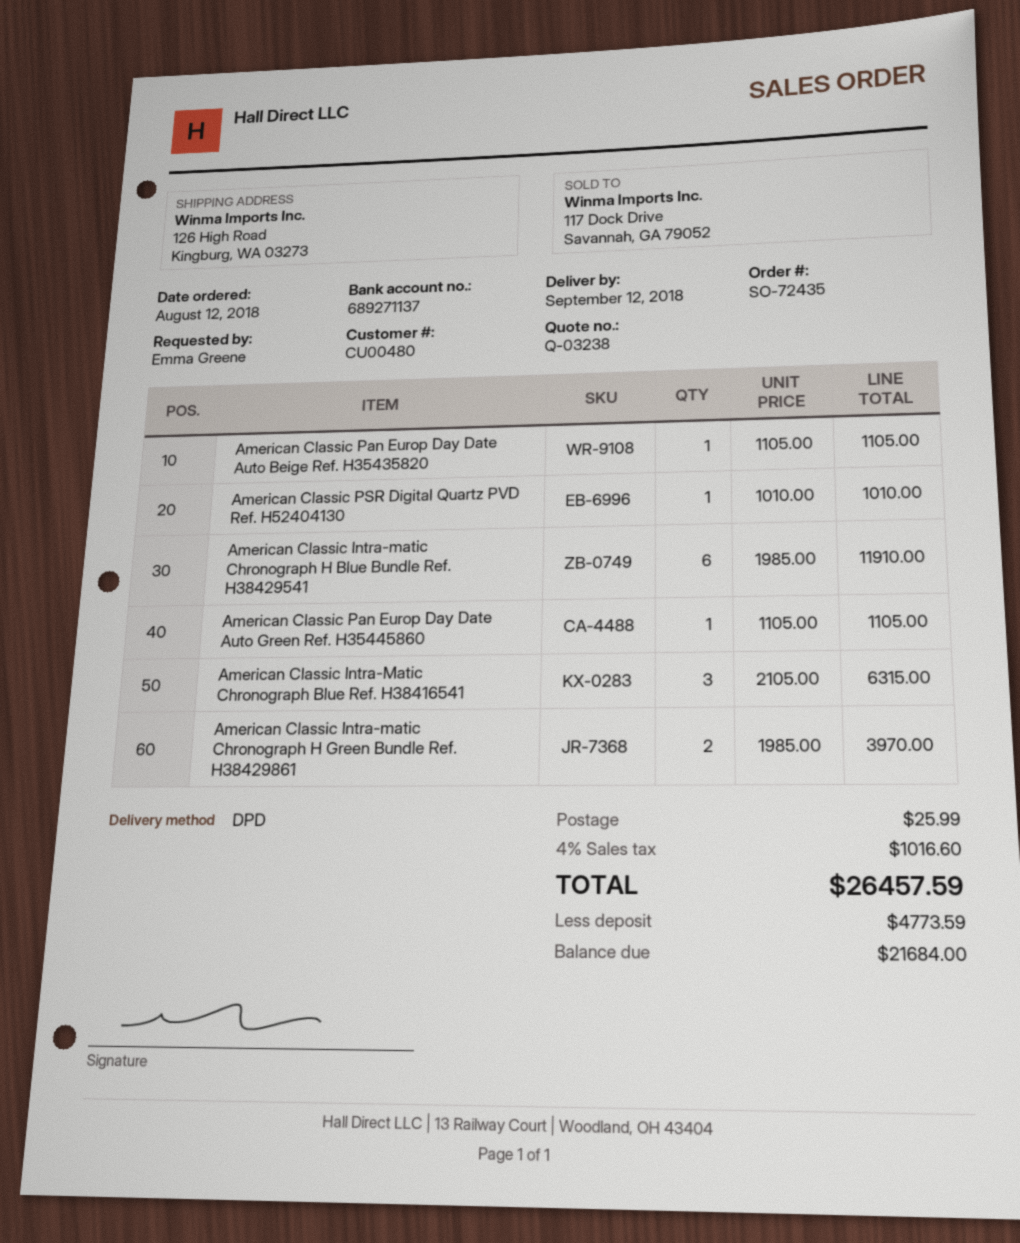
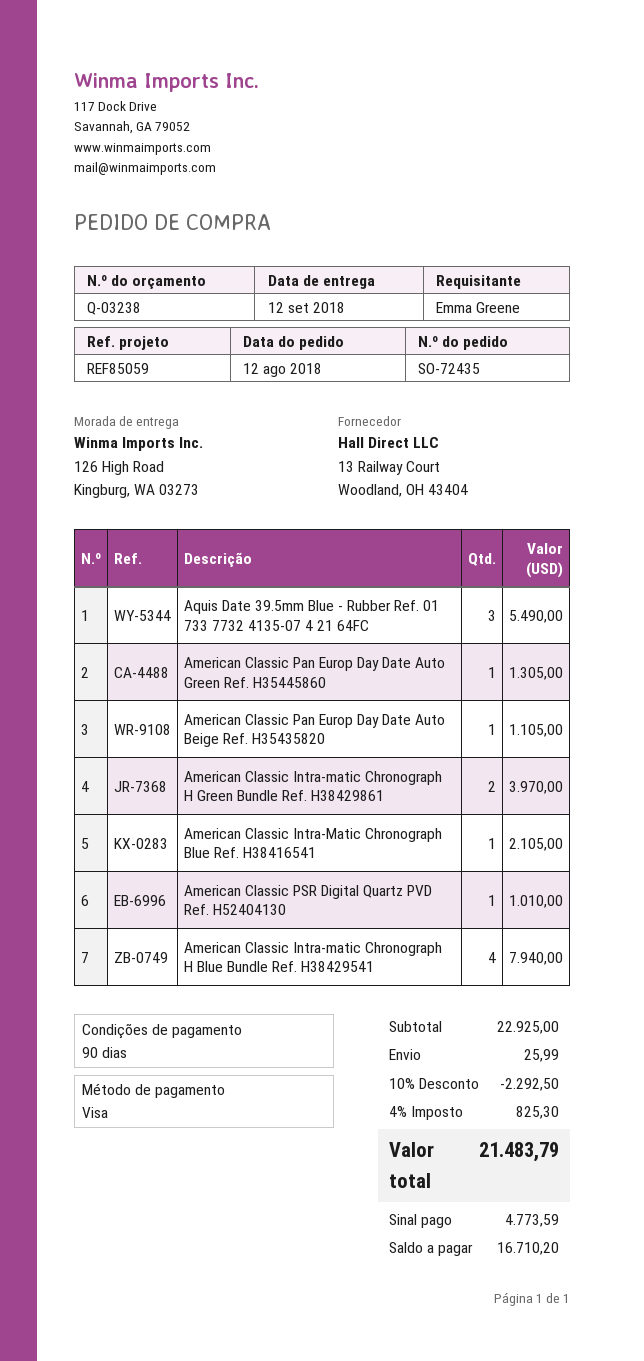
American Classic Intra-matic Chronograph H Blue Bundle Ref. H38429541: 6 for 11910.00 -> 4 for 7940.00
American Classic Pan Europ Day Date Auto Green Ref. H35445860: 1 for 1105.00 -> 1 for 1305.00
American Classic Intra-Matic Chronograph Blue Ref. H38416541: 3 for 6315.00 -> 1 for 2105.00
Aquis Date 39.5mm Blue - Rubber Ref. 01 733 7732 4135-07 4 21 64FC: none -> 3 for 5490.00
discount: none -> 10% = 2292.50
tax: 4% = 1016.60 -> 4% = 825.30
total: 26457.59 -> 21483.79
balance: 21684.00 -> 16710.20

